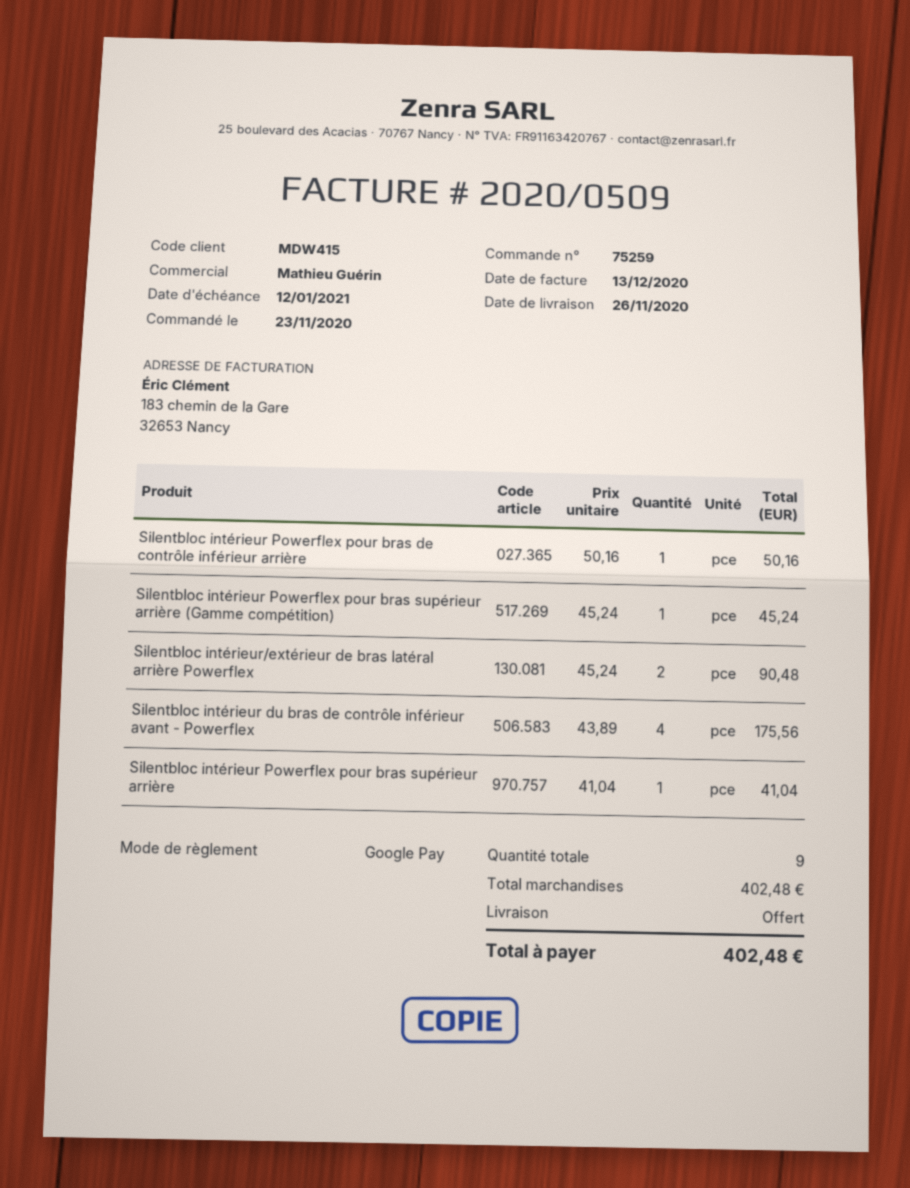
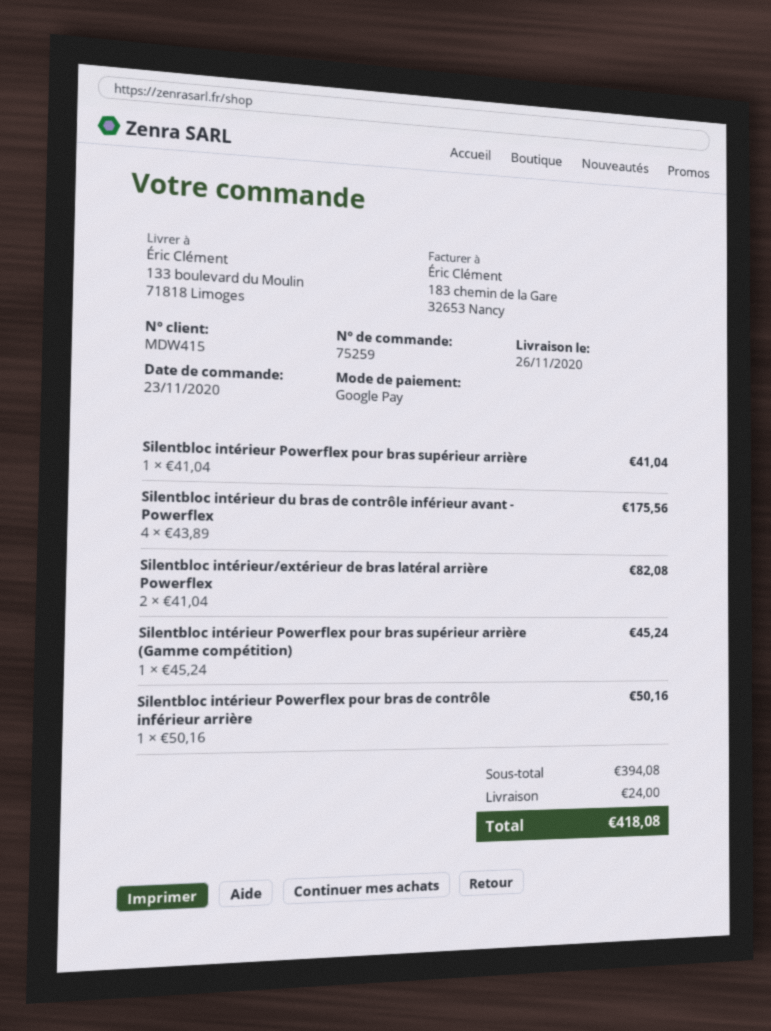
Silentbloc intérieur/extérieur de bras latéral arrière Powerflex: 2 x 45.24 = 90.48 -> 2 x 41.04 = 82.08
subtotal: 402.48 -> 394.08
shipping: 0.00 -> 24.00
total: 402.48 -> 418.08

